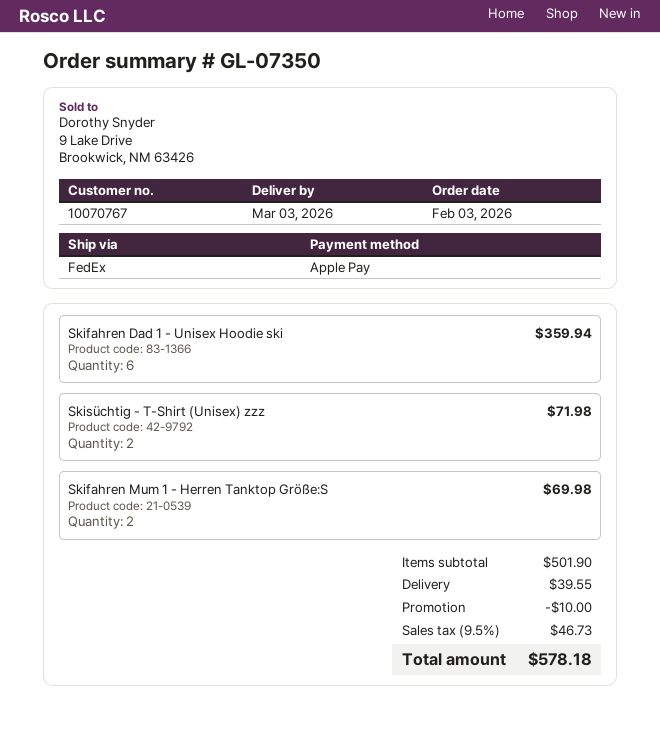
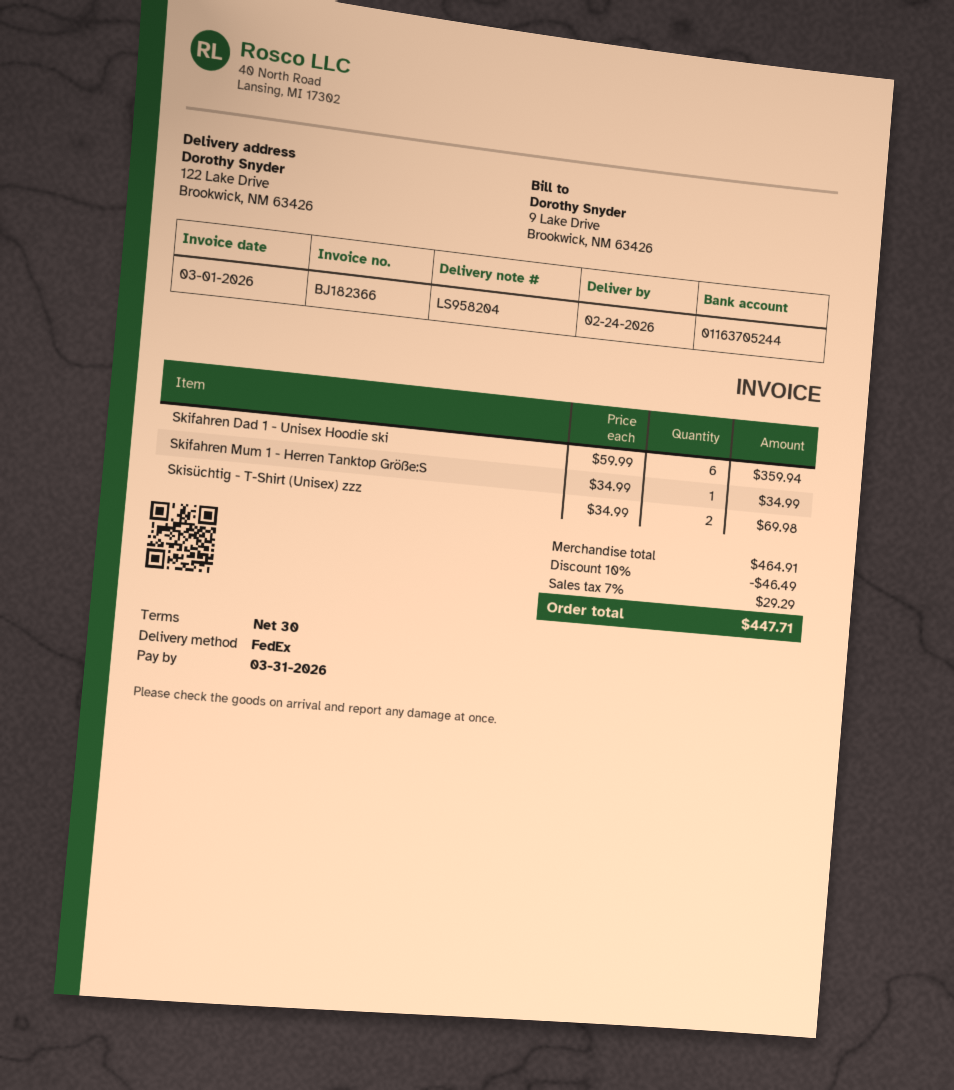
delivery date: 2026-03-03 -> 2026-02-24
Skisüchtig - T-Shirt (Unisex) zzz: 2 for 71.98 -> 2 for 69.98
Skifahren Mum 1 - Herren Tanktop Größe:S: 2 for 69.98 -> 1 for 34.99
subtotal: 501.90 -> 464.91
discount: 10.00 -> 46.49
shipping: 39.55 -> none
tax: 9.5% = 46.73 -> 7% = 29.29
total: 578.18 -> 447.71

